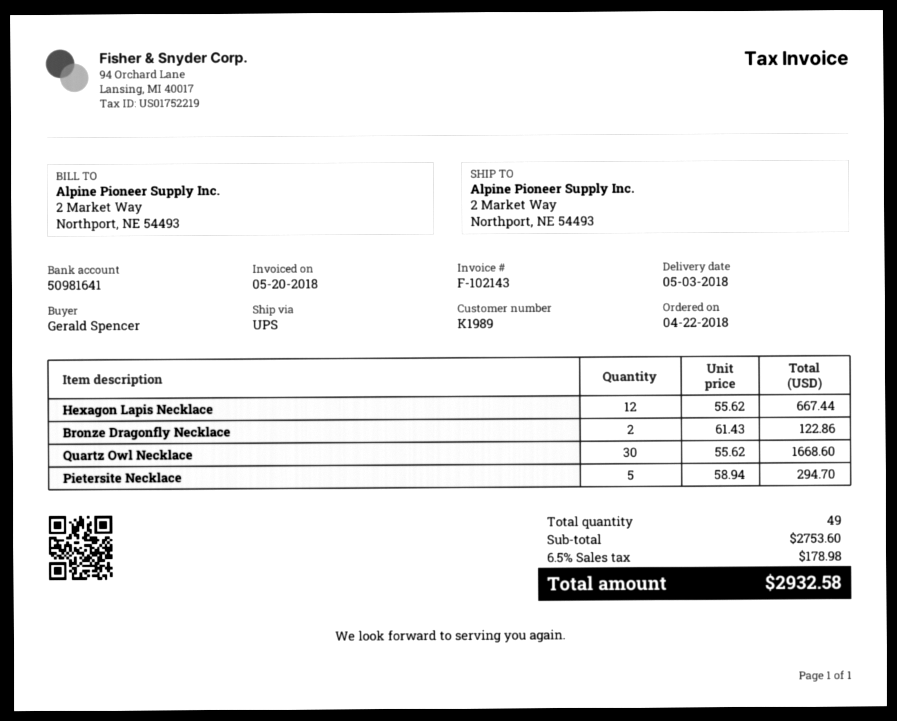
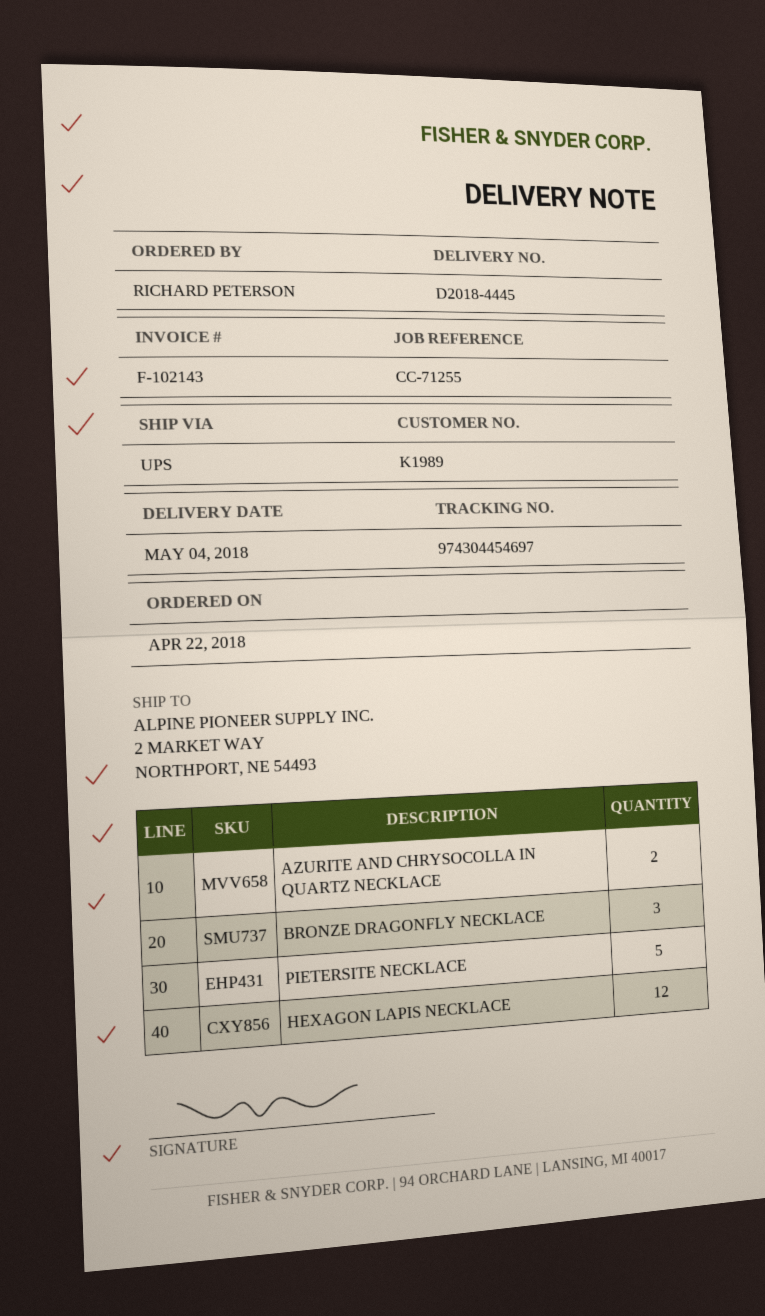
delivery date: 2018-05-03 -> 2018-05-04
ordered by: Gerald Spencer -> RICHARD PETERSON
Bronze Dragonfly Necklace: 2 -> 3
Quartz Owl Necklace: 30 -> none
AZURITE AND CHRYSOCOLLA IN QUARTZ NECKLACE: none -> 2

